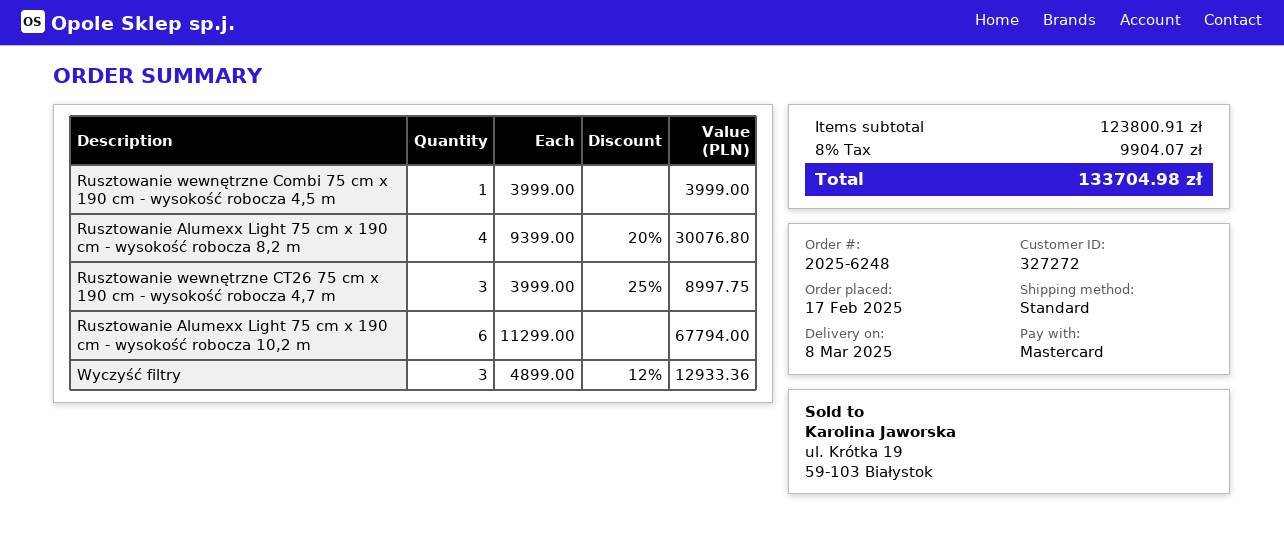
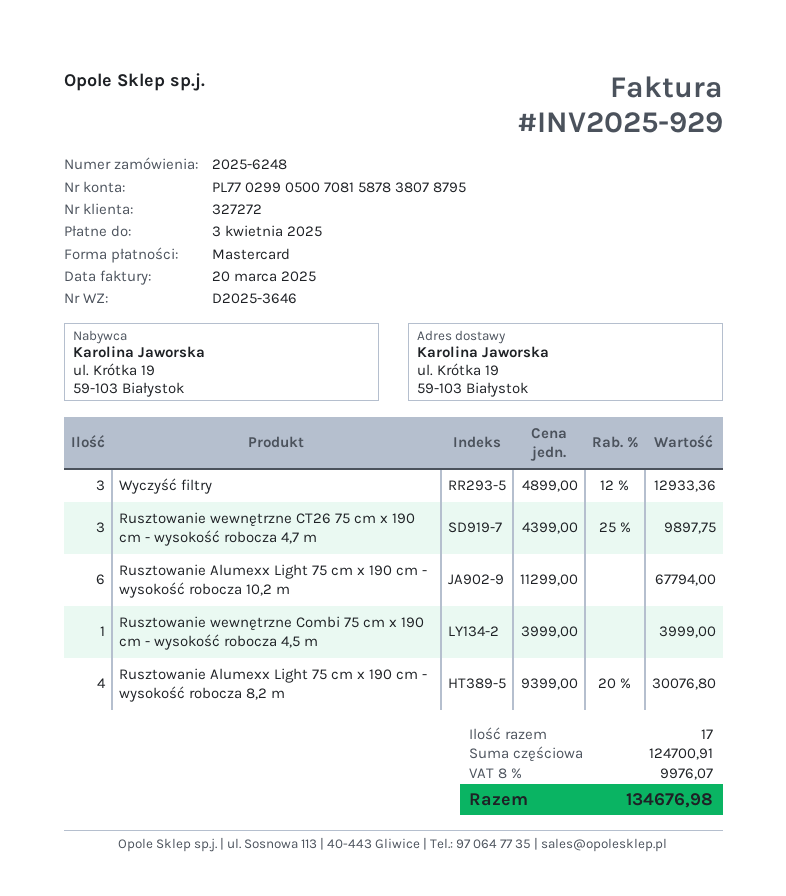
Rusztowanie wewnętrzne CT26 75 cm x 190 cm - wysokość robocza 4,7 m: 3 x 3999.00 - 25% = 8997.75 -> 3 x 4399.00 - 25% = 9897.75
subtotal: 123800.91 -> 124700.91
tax: 8% = 9904.07 -> 8% = 9976.07
total: 133704.98 -> 134676.98

